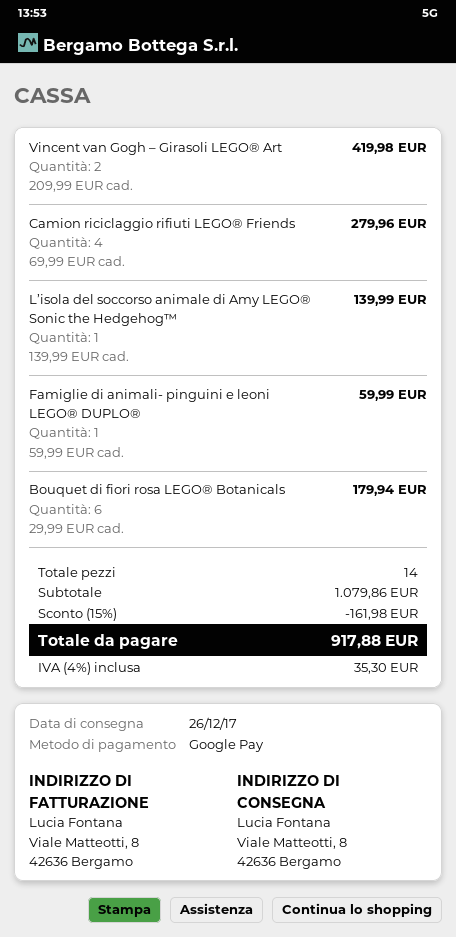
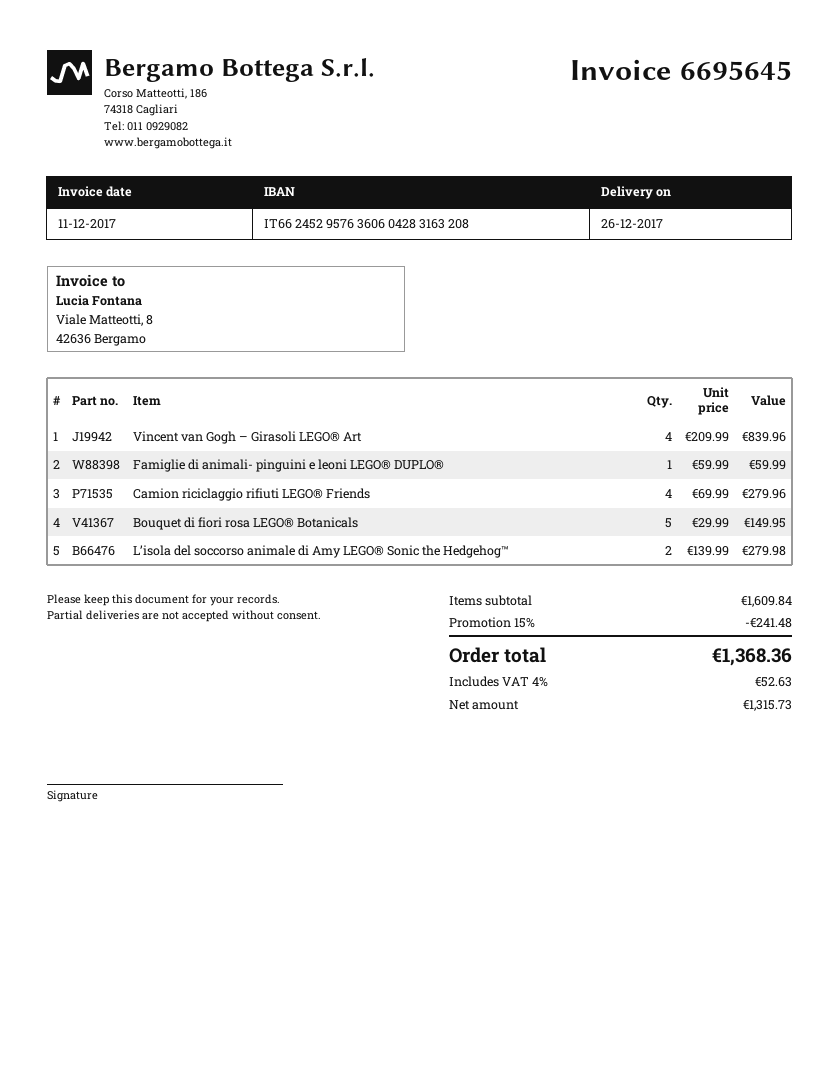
Vincent van Gogh – Girasoli LEGO® Art: 2 x 209.99 = 419.98 -> 4 x 209.99 = 839.96
L’isola del soccorso animale di Amy LEGO® Sonic the Hedgehog™: 1 x 139.99 = 139.99 -> 2 x 139.99 = 279.98
Bouquet di fiori rosa LEGO® Botanicals: 6 x 29.99 = 179.94 -> 5 x 29.99 = 149.95
subtotal: 1079.86 -> 1609.84
discount: 15% = 161.98 -> 15% = 241.48
tax: 4% = 35.30 -> 4% = 52.63
total: 917.88 -> 1368.36

